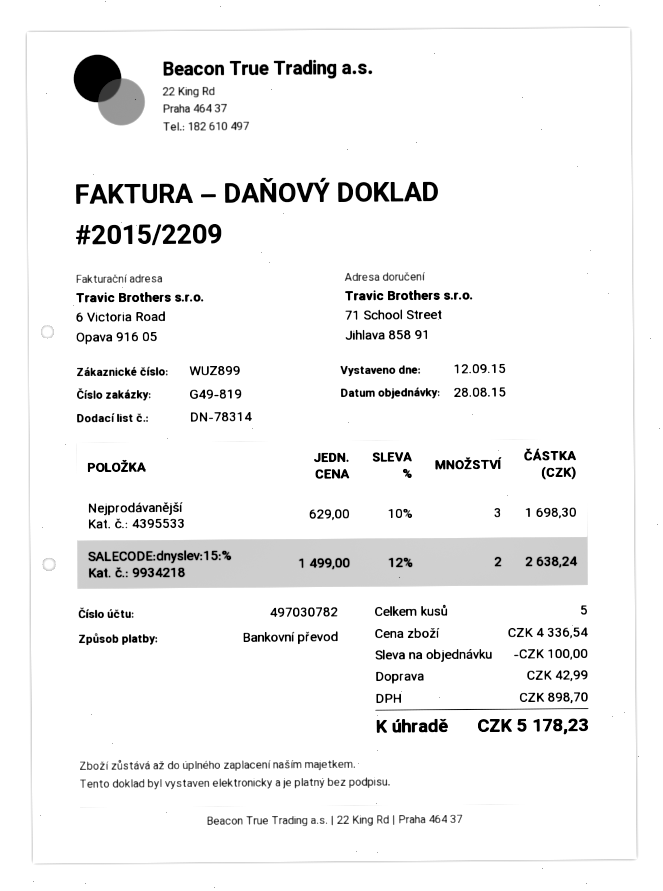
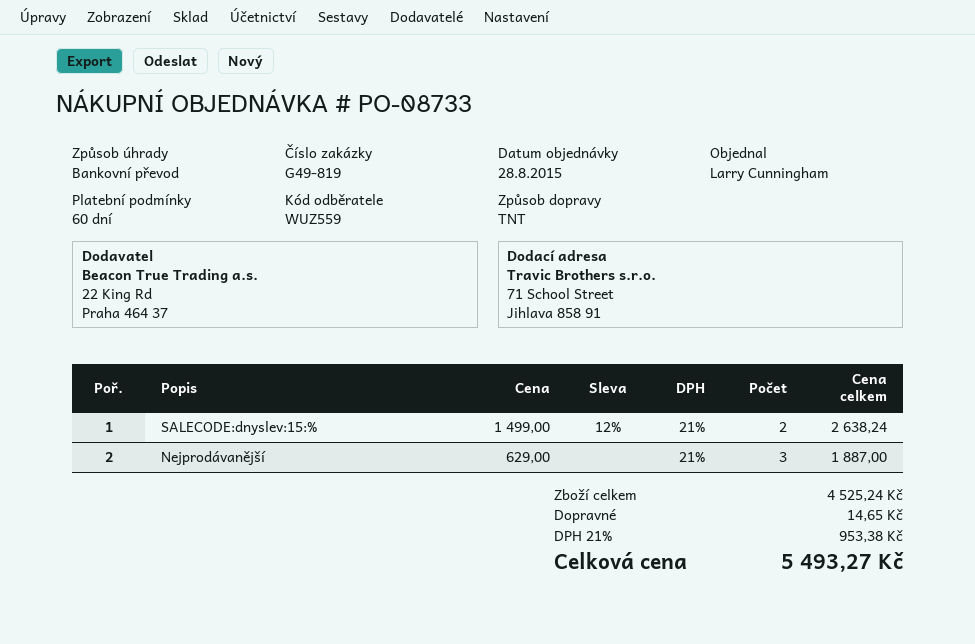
customer number: WUZ899 -> WUZ559
Nejprodávanější: 3 x 629.00 - 10% = 1698.30 -> 3 x 629.00 = 1887.00
subtotal: 4336.54 -> 4525.24
discount: 100.00 -> none
shipping: 42.99 -> 14.65
tax: 898.70 -> 953.38
total: 5178.23 -> 5493.27

